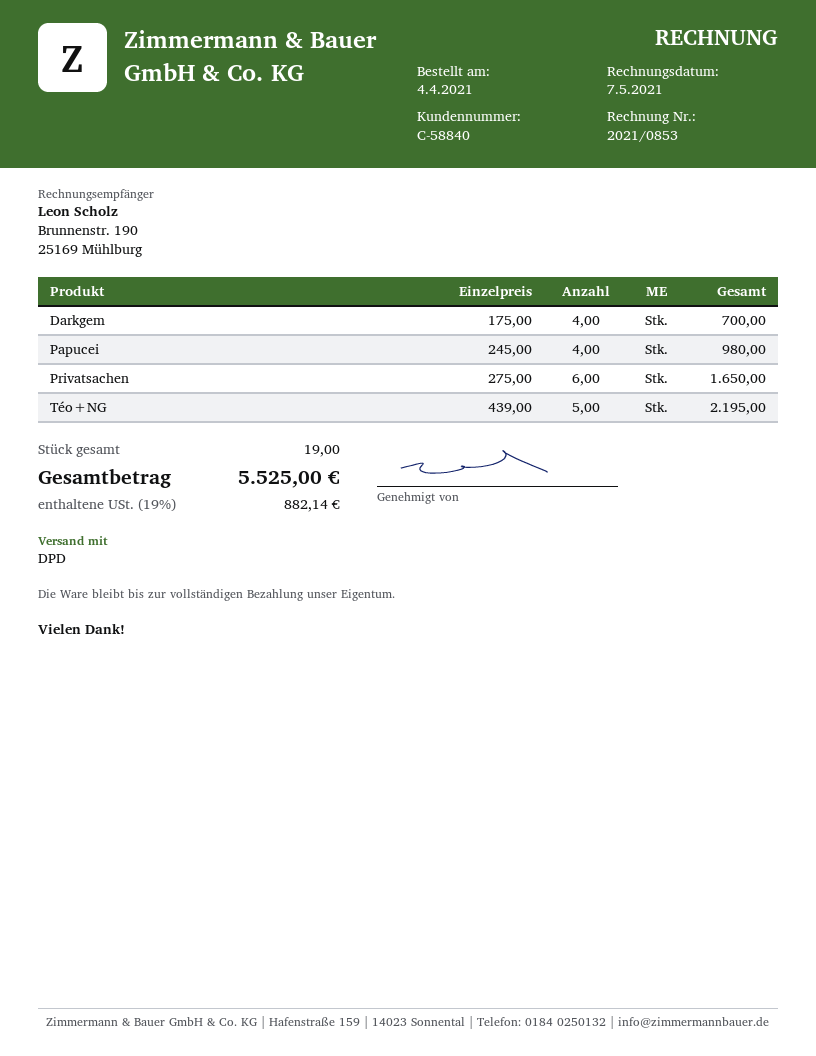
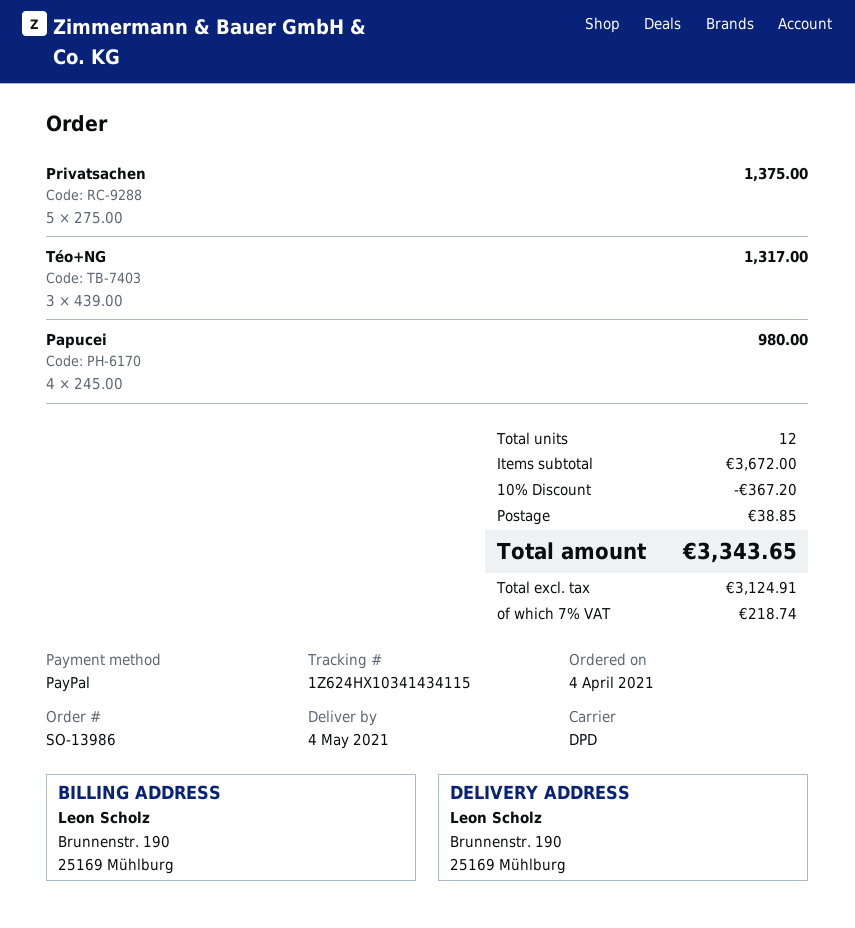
Darkgem: 4 x 175.00 = 700.00 -> none
Privatsachen: 6 x 275.00 = 1650.00 -> 5 x 275.00 = 1375.00
Téo+NG: 5 x 439.00 = 2195.00 -> 3 x 439.00 = 1317.00
total quantity: 19 -> 12
discount: none -> 10% = 367.20
shipping: none -> 38.85
tax: 19% = 882.14 -> 7% = 218.74
total: 5525.00 -> 3343.65

